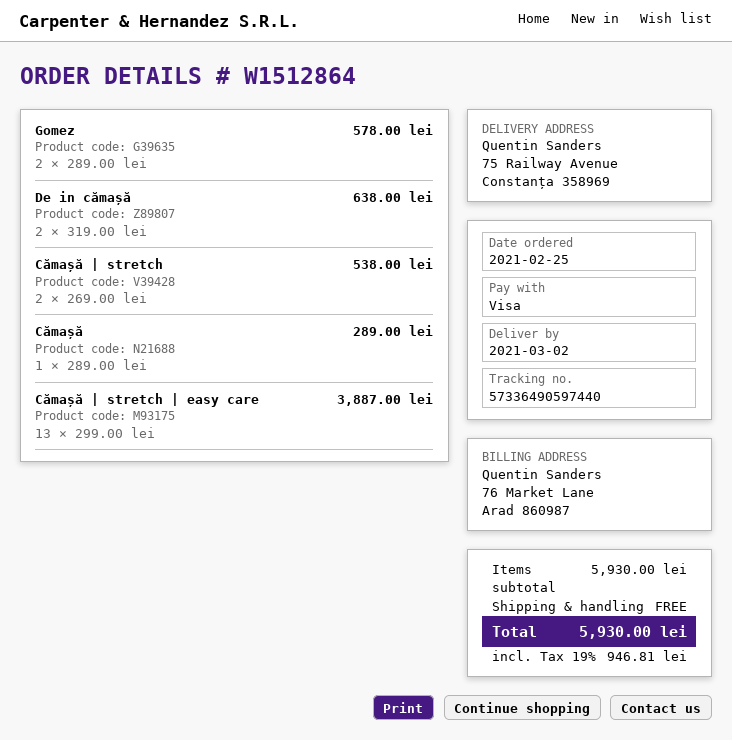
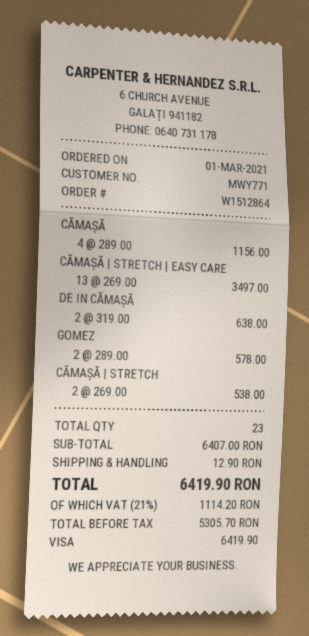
order date: 2021-02-25 -> 2021-03-01
Cămașă: 1 x 289.00 = 289.00 -> 4 x 289.00 = 1156.00
Cămașă | stretch | easy care: 13 x 299.00 = 3887.00 -> 13 x 269.00 = 3497.00
subtotal: 5930.00 -> 6407.00
shipping: 0.00 -> 12.90
tax: 19% = 946.81 -> 21% = 1114.20
total: 5930.00 -> 6419.90

